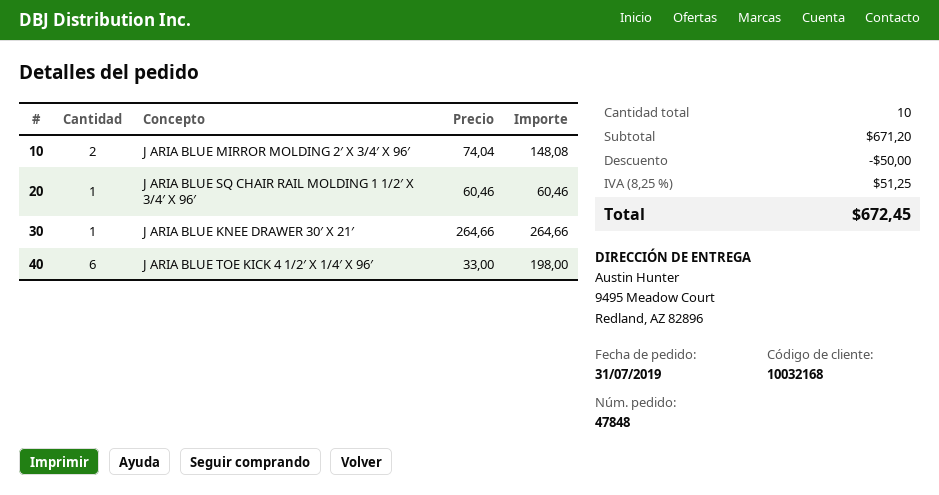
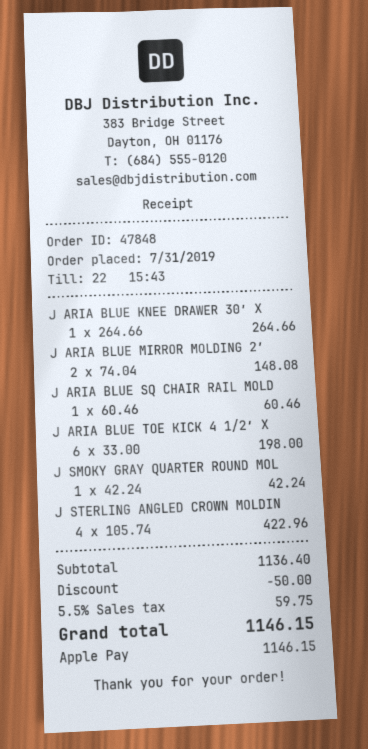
J SMOKY GRAY QUARTER ROUND MOL: none -> 1 x 42.24 = 42.24
J STERLING ANGLED CROWN MOLDIN: none -> 4 x 105.74 = 422.96
subtotal: 671.20 -> 1136.40
tax: 8.25% = 51.25 -> 5.5% = 59.75
total: 672.45 -> 1146.15

